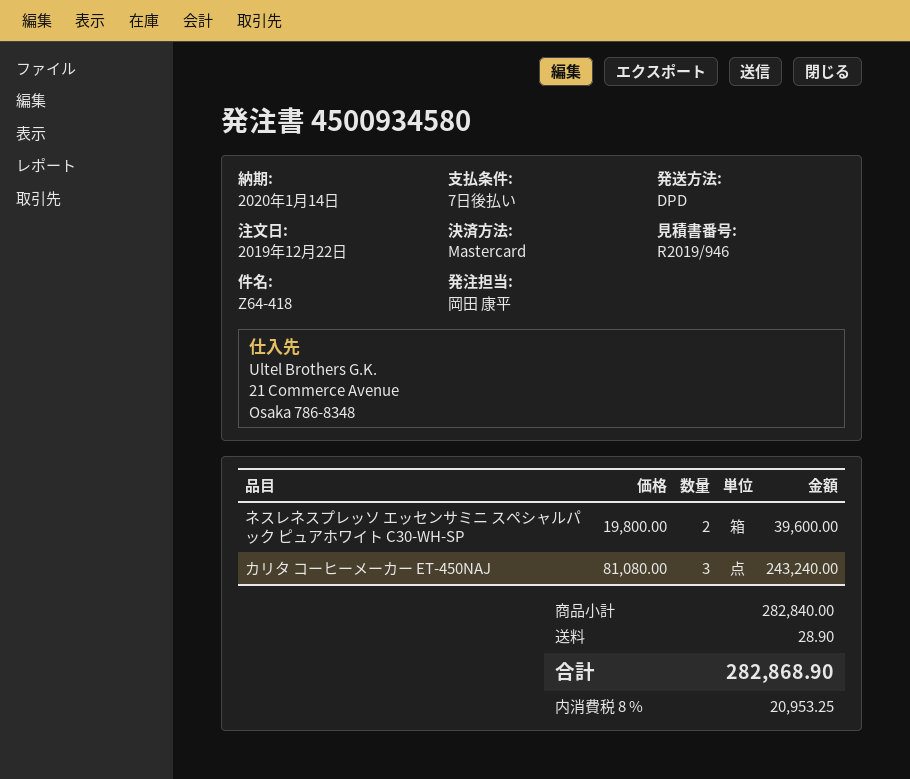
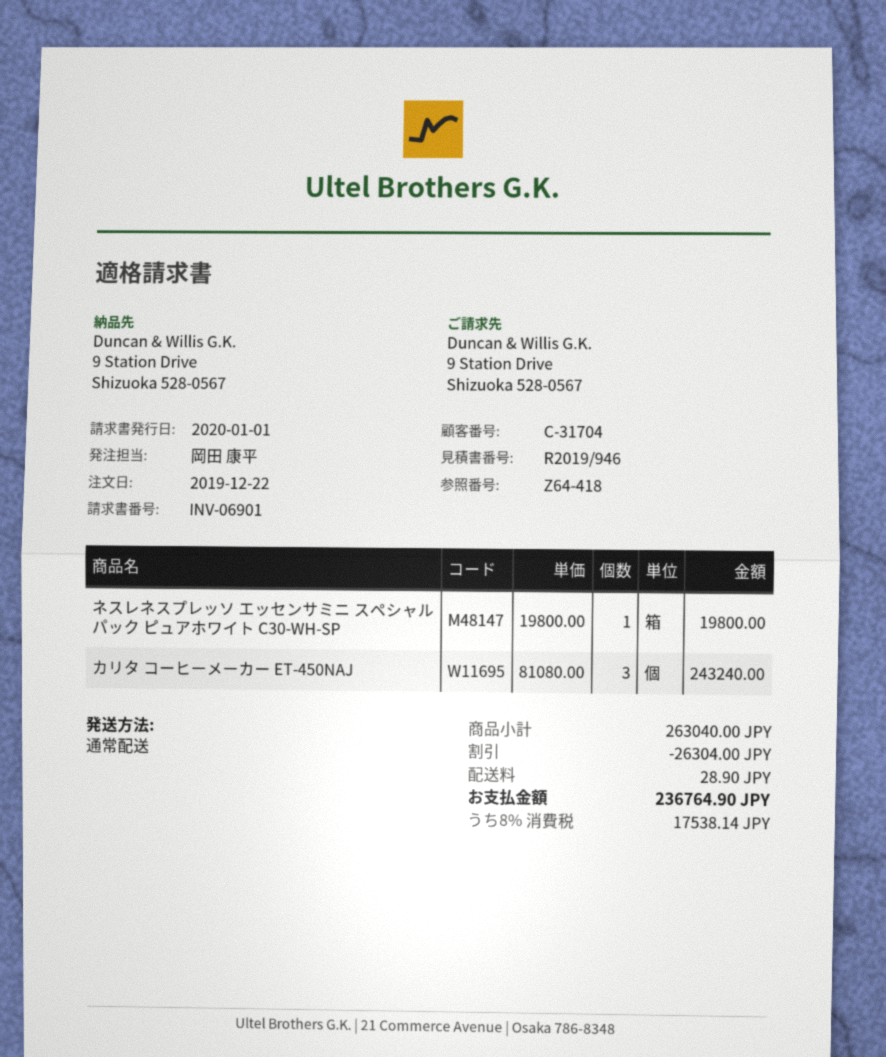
shipping method: DPD -> standard
ネスレネスプレッソ エッセンサミニ スペシャルパック ピュアホワイト C30-WH-SP: 2 x 19800.00 = 39600.00 -> 1 x 19800.00 = 19800.00
subtotal: 282840.00 -> 263040.00
discount: none -> 26304.00
tax: 8% = 20953.25 -> 8% = 17538.14
total: 282868.90 -> 236764.90

